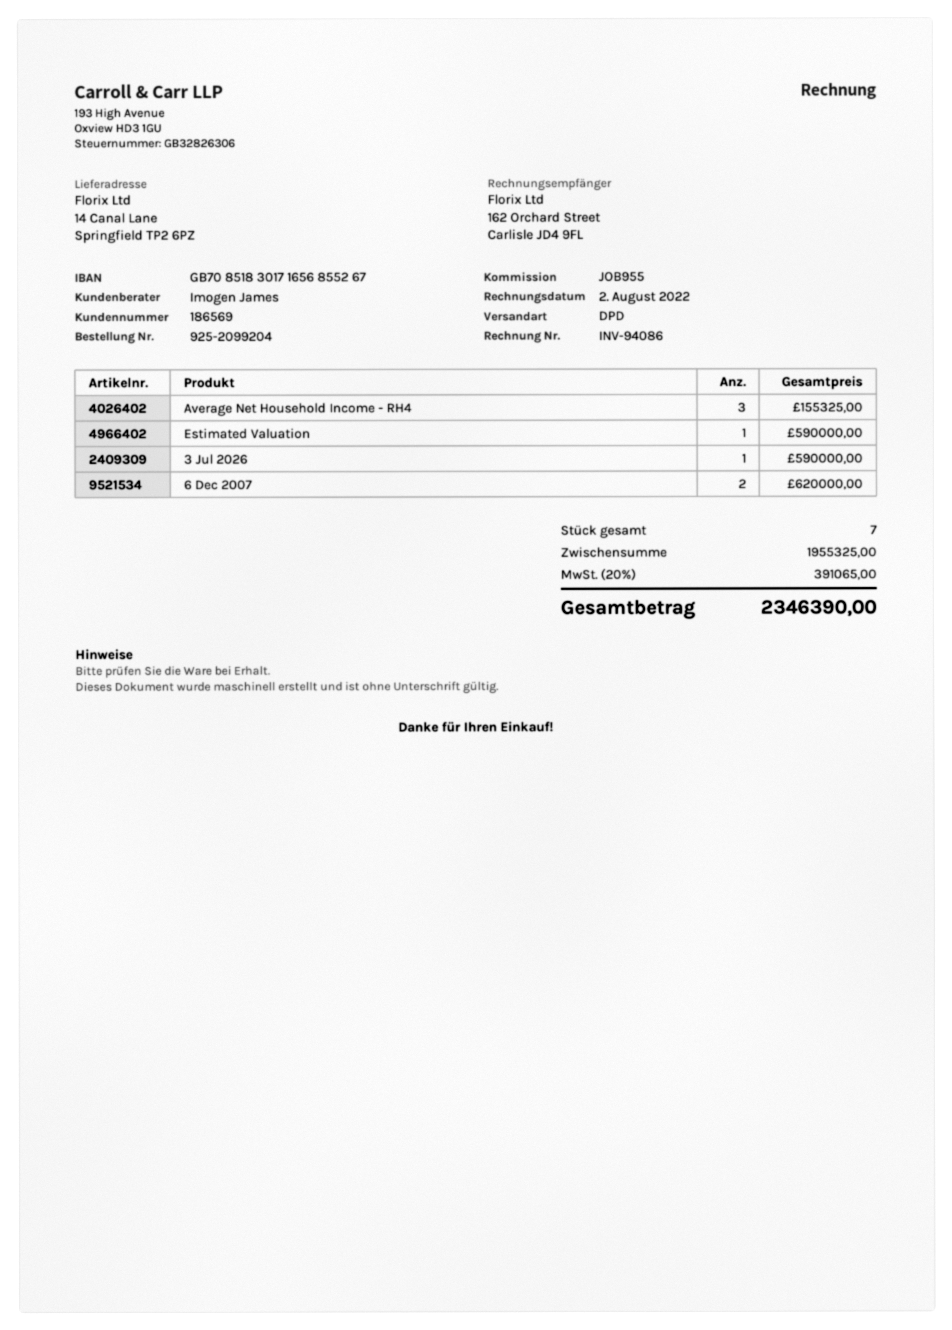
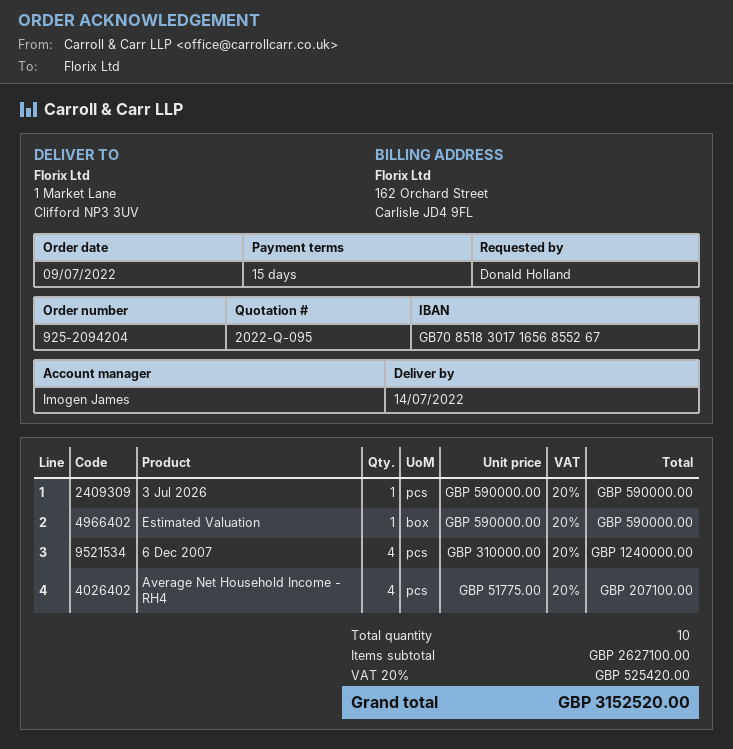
order number: 925-2099204 -> 925-2094204
ship to: 14 Canal Lane, Springfield TP2 6PZ -> 1 Market Lane, Clifford NP3 3UV
Average Net Household Income - RH4: 3 for 155325.00 -> 4 for 207100.00
6 Dec 2007: 2 for 620000.00 -> 4 for 1240000.00
total quantity: 7 -> 10
subtotal: 1955325.00 -> 2627100.00
tax: 20% = 391065.00 -> 20% = 525420.00
total: 2346390.00 -> 3152520.00

